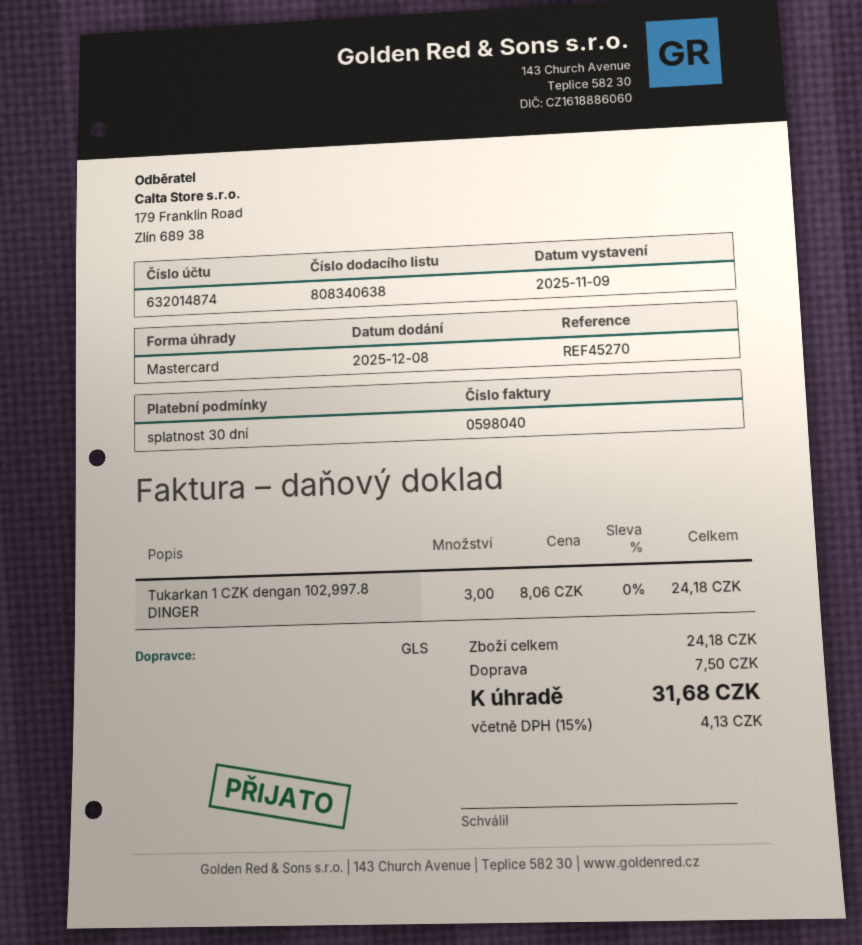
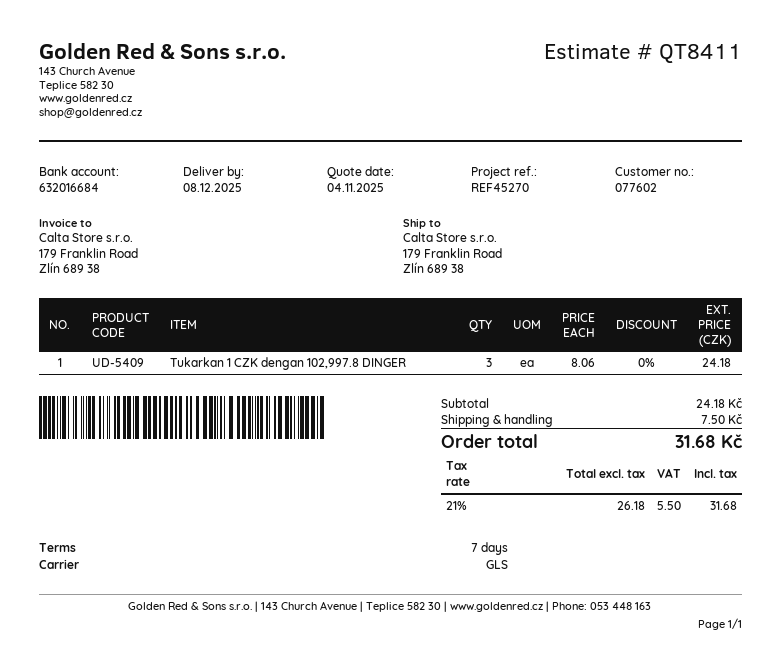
payment terms: 30 days -> 7 days
bank account: 632014874 -> 632016684
tax: 15% = 4.13 -> 21% = 5.50

